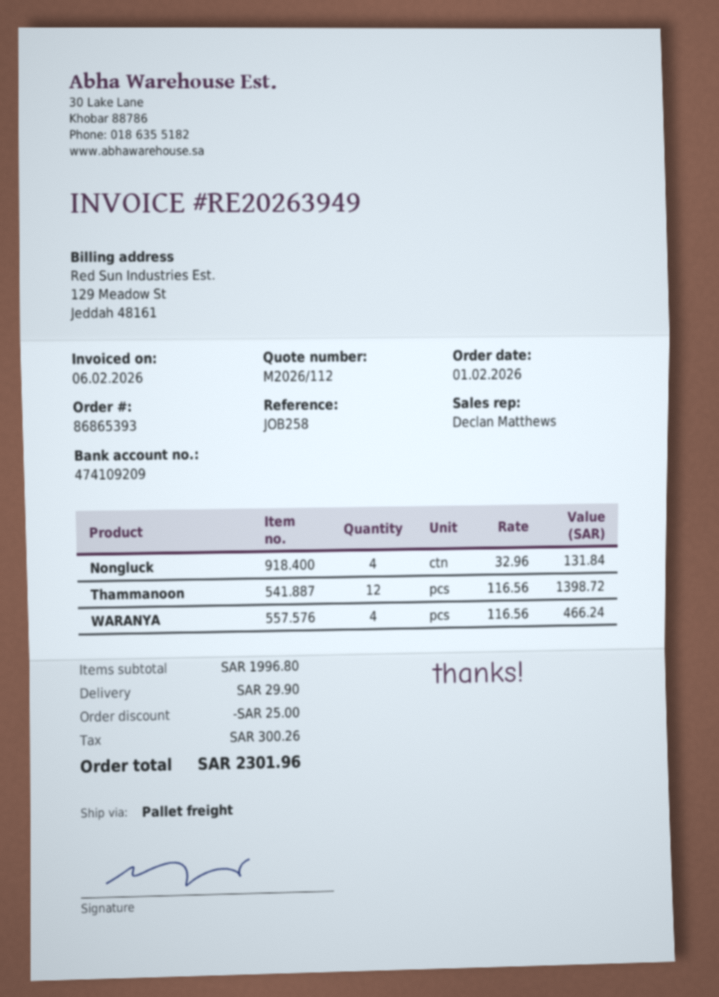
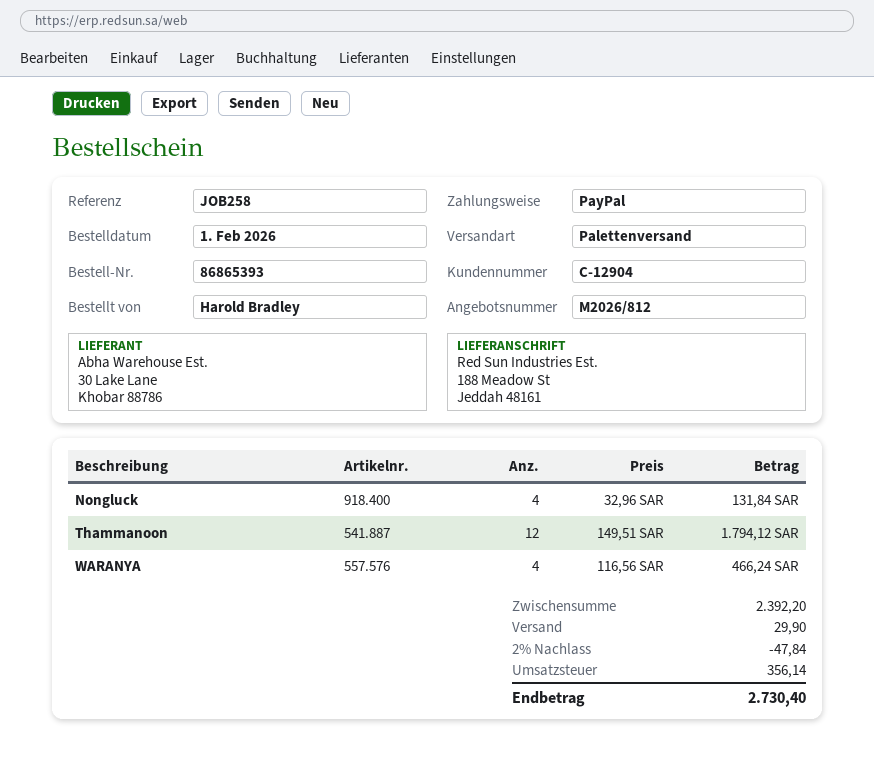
quote number: M2026/112 -> M2026/812
Thammanoon: 12 x 116.56 = 1398.72 -> 12 x 149.51 = 1794.12
subtotal: 1996.80 -> 2392.20
discount: 25.00 -> 47.84
tax: 300.26 -> 356.14
total: 2301.96 -> 2730.40

